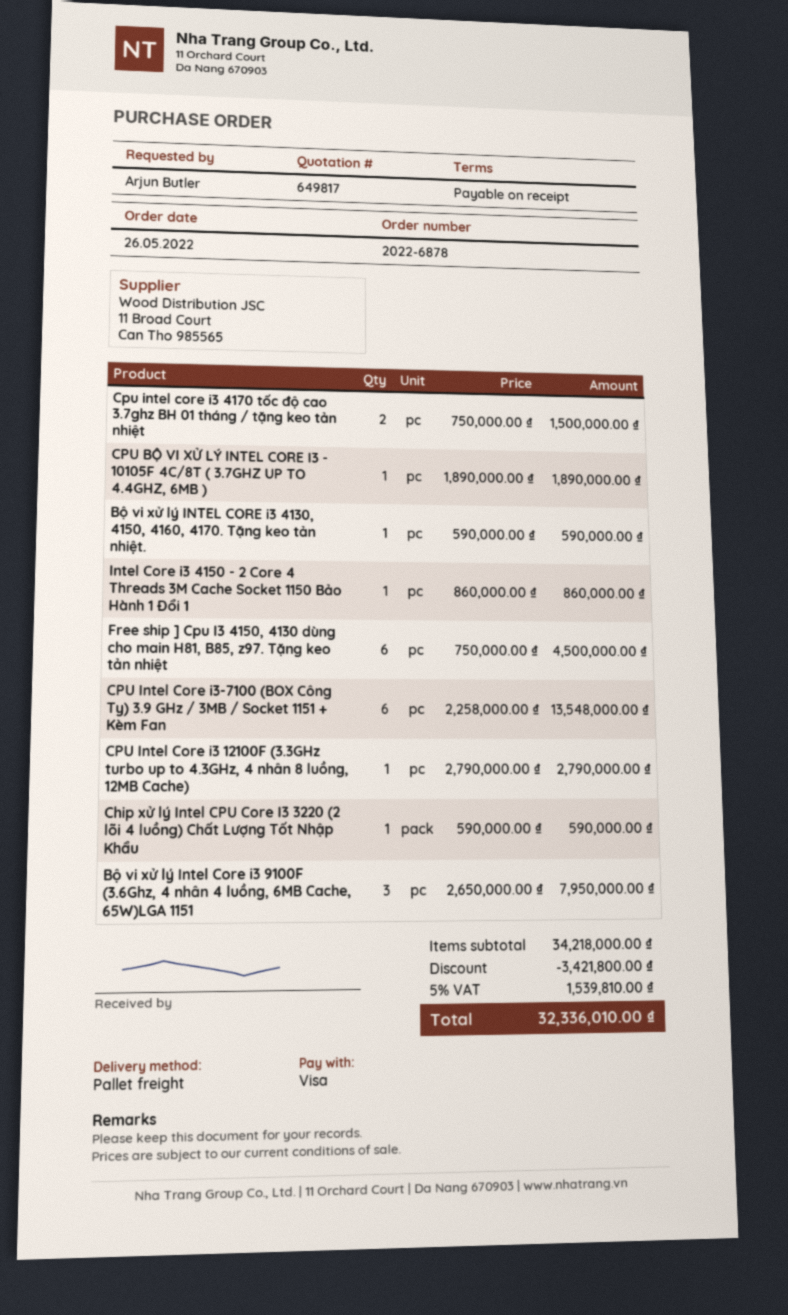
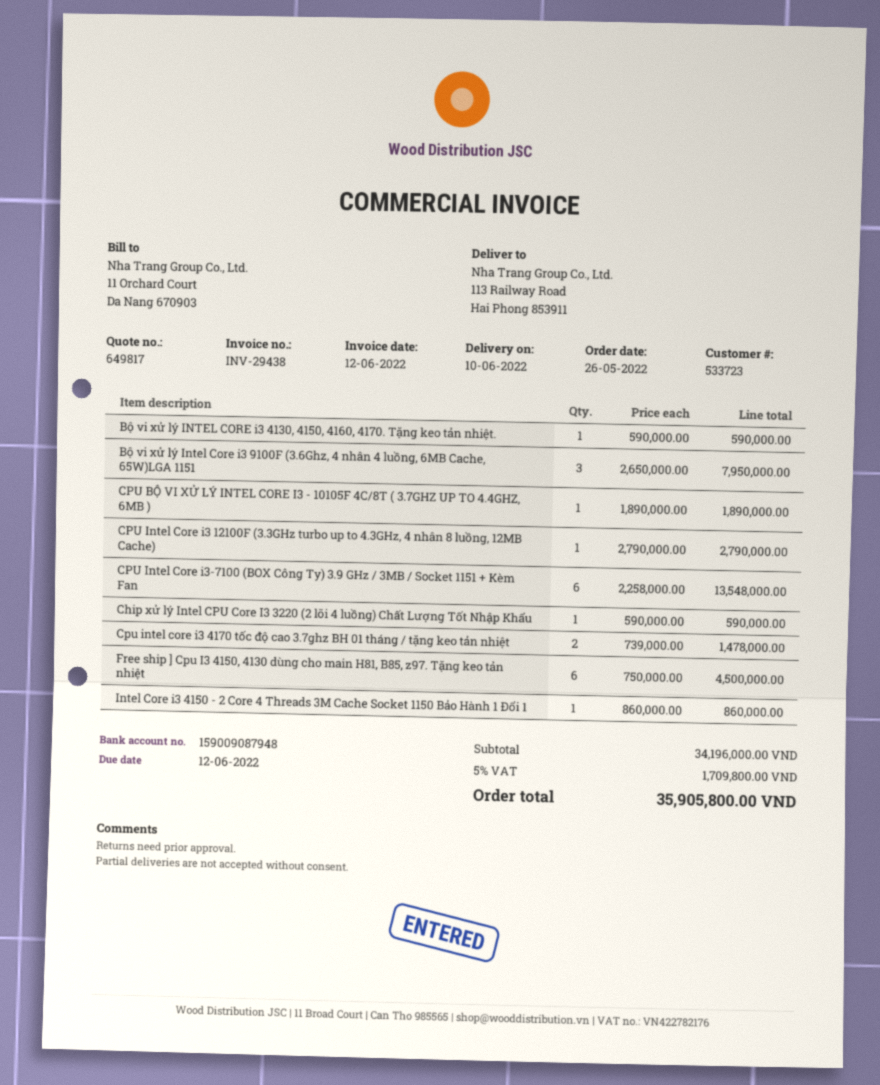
Cpu intel core i3 4170 tốc độ cao 3.7ghz BH 01 tháng / tặng keo tản nhiệt: 2 x 750000.00 = 1500000.00 -> 2 x 739000.00 = 1478000.00
subtotal: 34218000.00 -> 34196000.00
discount: 3421800.00 -> none
tax: 5% = 1539810.00 -> 5% = 1709800.00
total: 32336010.00 -> 35905800.00

